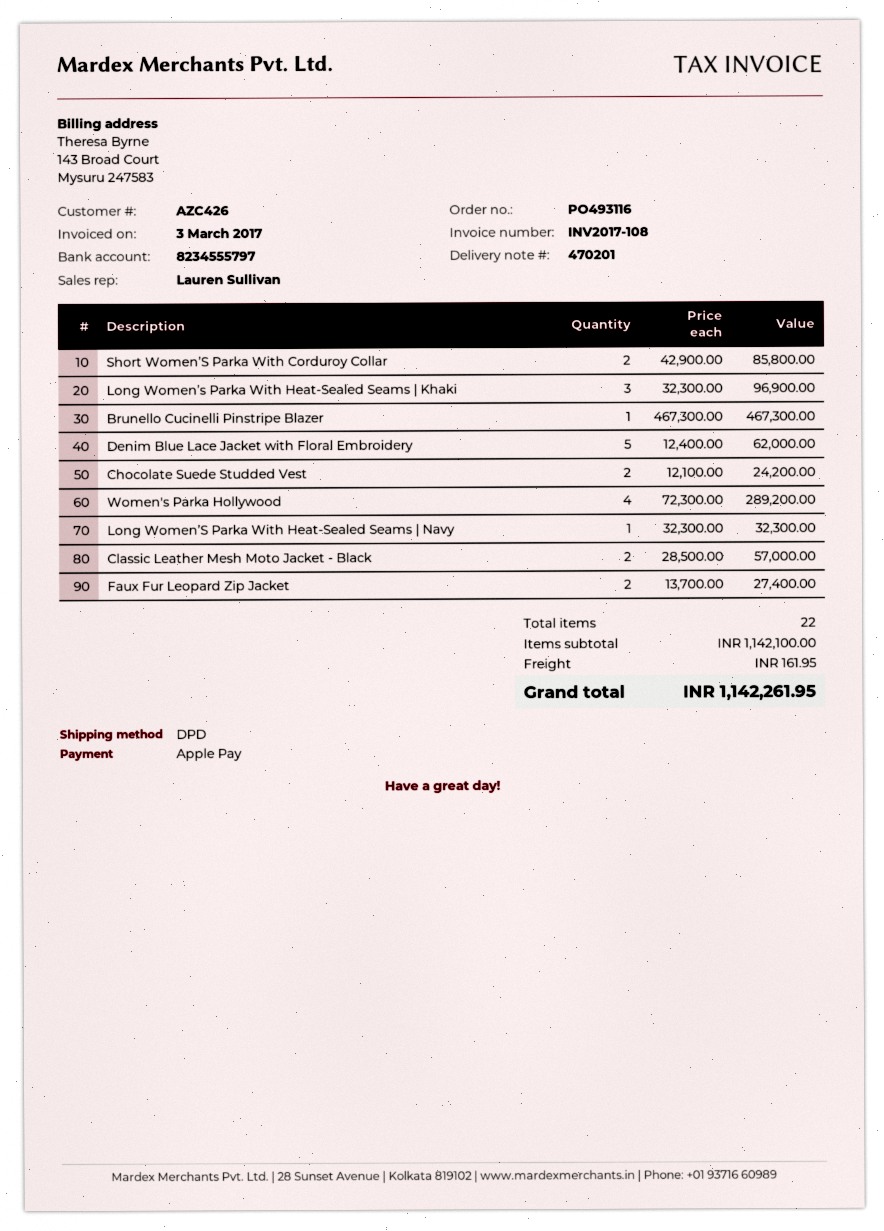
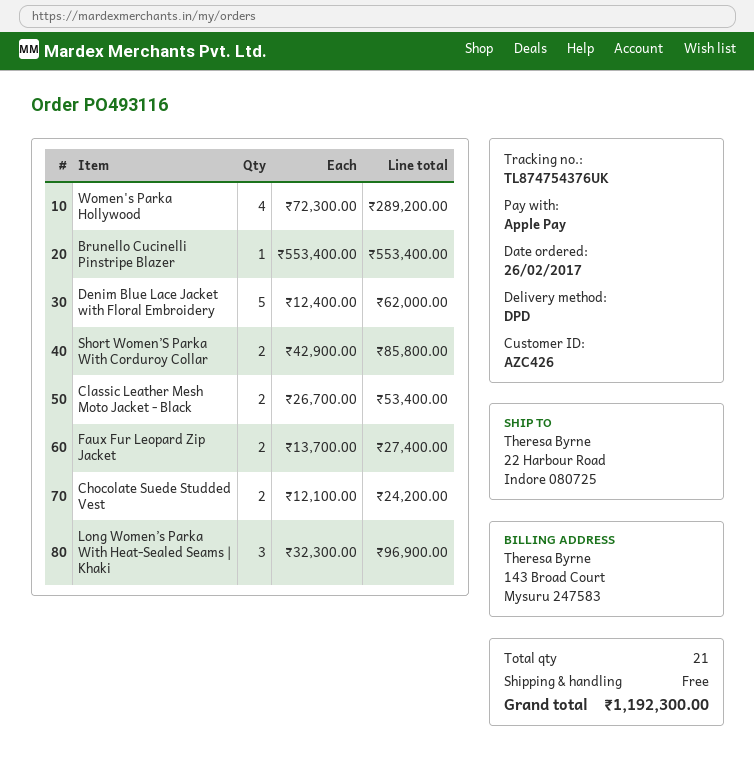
Brunello Cucinelli Pinstripe Blazer: 1 x 467300.00 = 467300.00 -> 1 x 553400.00 = 553400.00
Long Women’S Parka With Heat-Sealed Seams | Navy: 1 x 32300.00 = 32300.00 -> none
Classic Leather Mesh Moto Jacket - Black: 2 x 28500.00 = 57000.00 -> 2 x 26700.00 = 53400.00
total quantity: 22 -> 21
shipping: 161.95 -> 0.00
total: 1142261.95 -> 1192300.00

